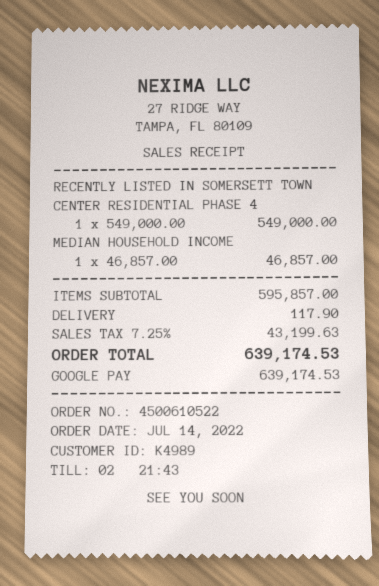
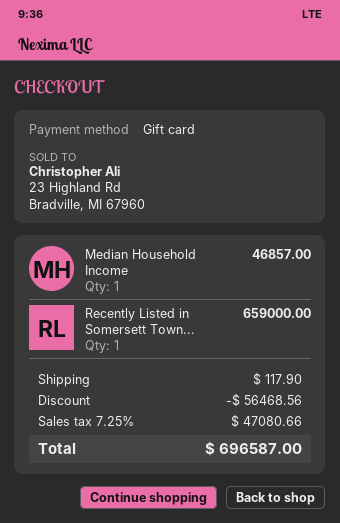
payment method: Google Pay -> gift card
RECENTLY LISTED IN SOMERSETT TOWN CENTER RESIDENTIAL PHASE 4: 1 for 549000.00 -> 1 for 659000.00
discount: none -> 56468.56
tax: 7.25% = 43199.63 -> 7.25% = 47080.66
total: 639174.53 -> 696587.00

